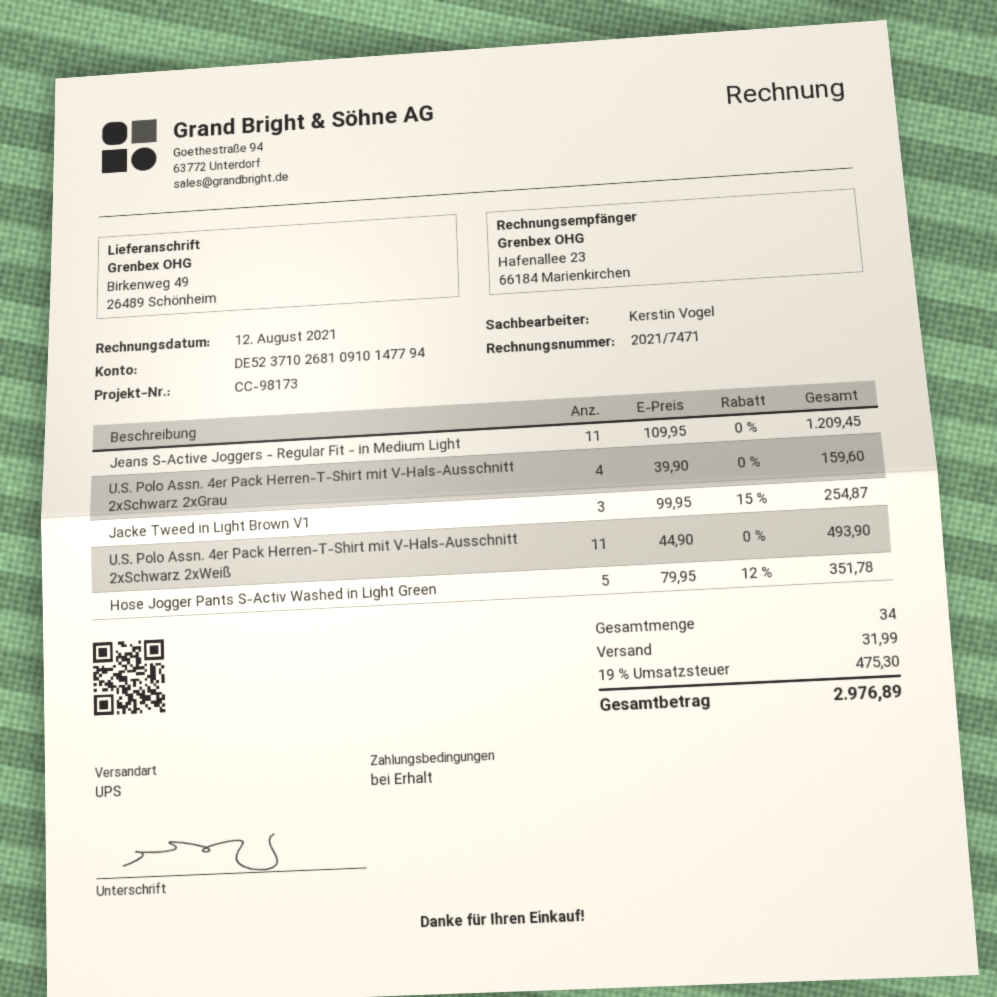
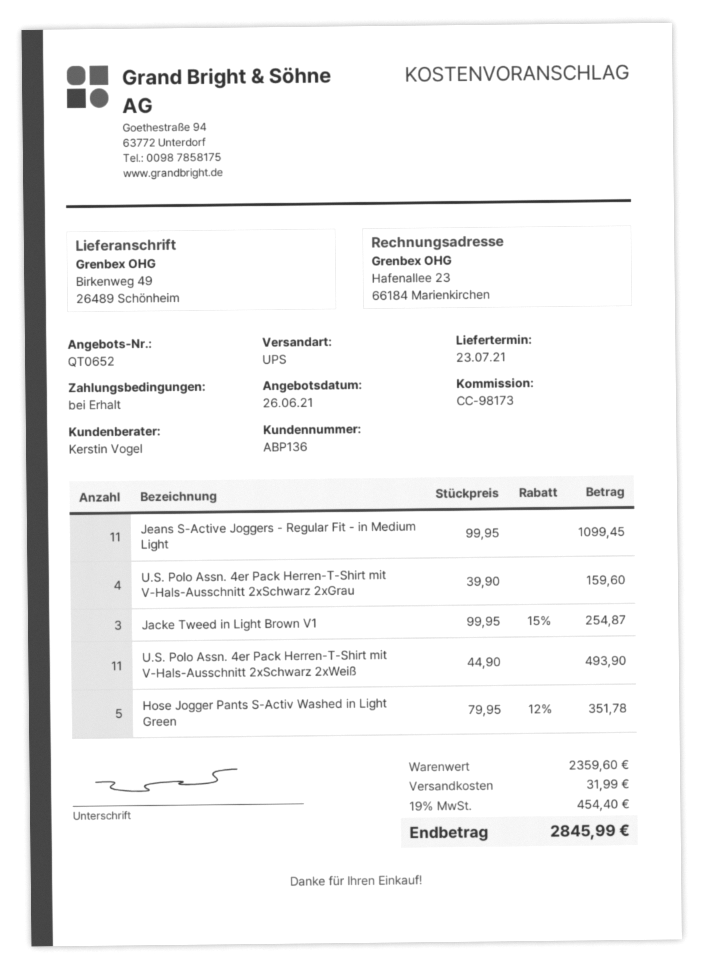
Jeans S-Active Joggers - Regular Fit - in Medium Light: 11 x 109.95 = 1209.45 -> 11 x 99.95 = 1099.45
tax: 19% = 475.30 -> 19% = 454.40
total: 2976.89 -> 2845.99

